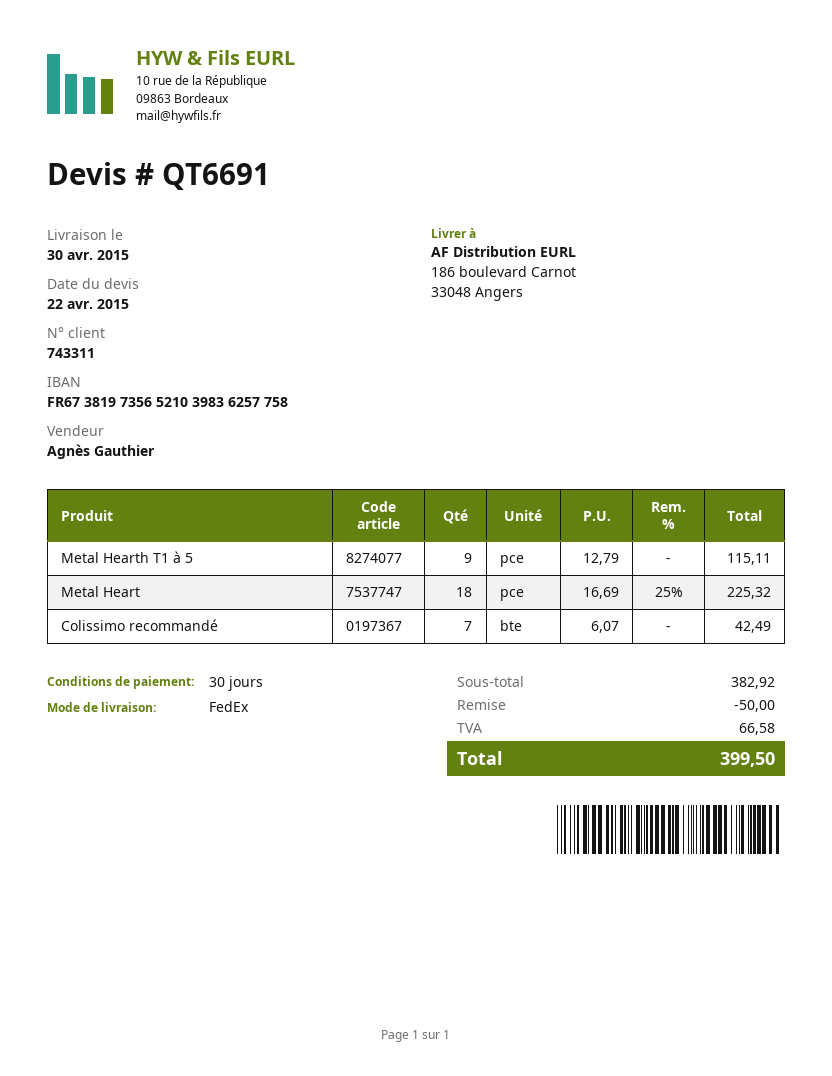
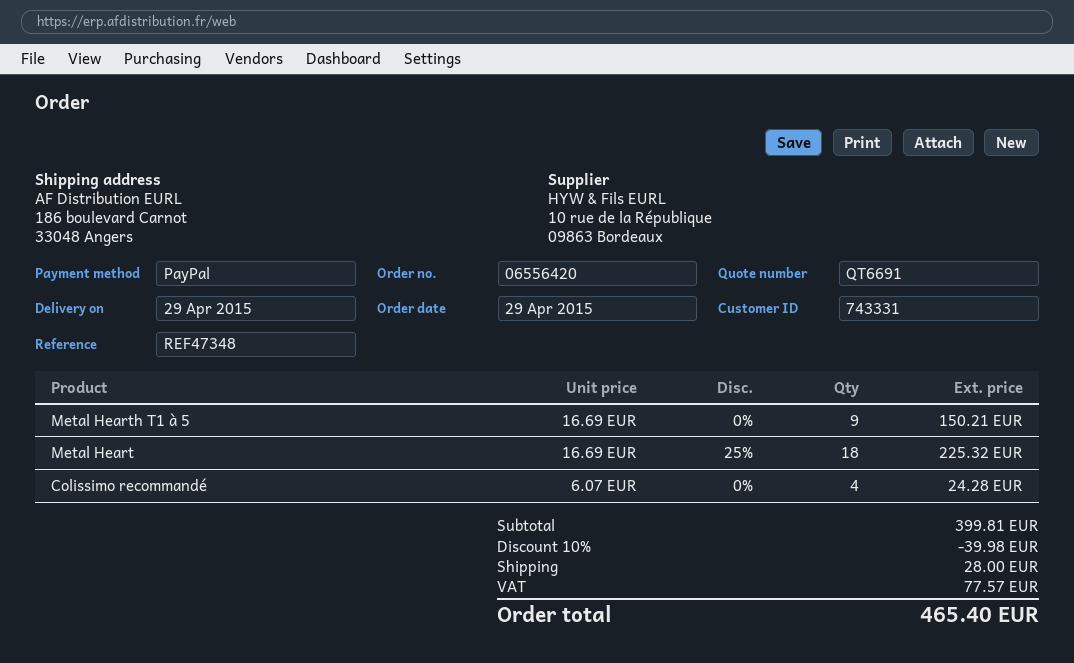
delivery date: 2015-04-30 -> 2015-04-29
customer number: 743311 -> 743331
Metal Hearth T1 à 5: 9 x 12.79 = 115.11 -> 9 x 16.69 = 150.21
Colissimo recommandé: 7 x 6.07 = 42.49 -> 4 x 6.07 = 24.28
subtotal: 382.92 -> 399.81
discount: 50.00 -> 39.98
shipping: none -> 28.00
tax: 66.58 -> 77.57
total: 399.50 -> 465.40

